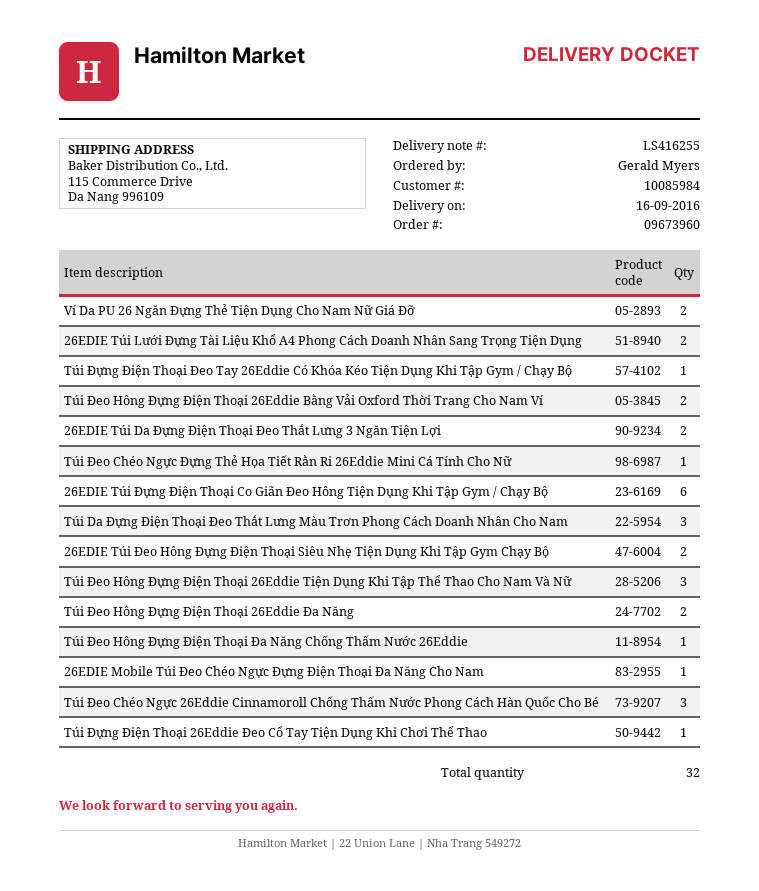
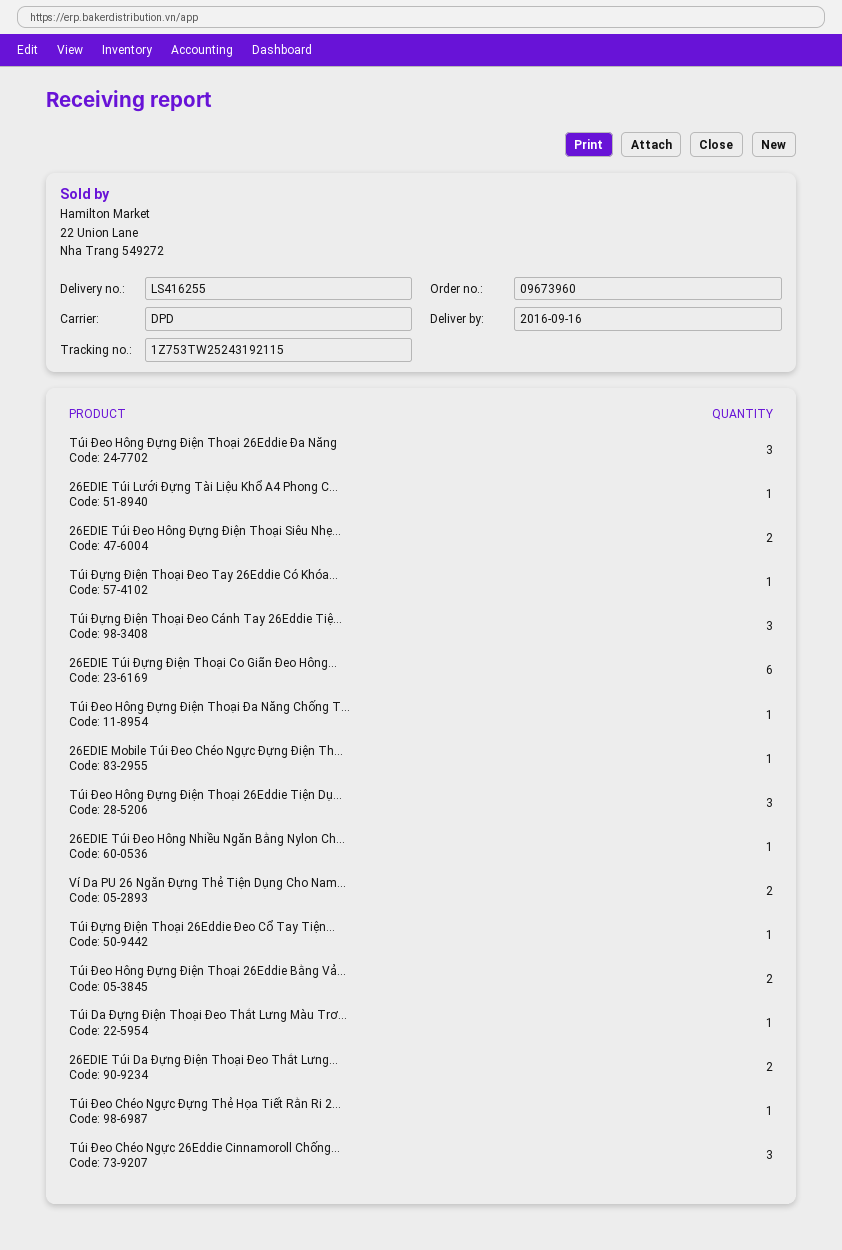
26EDIE Túi Lưới Đựng Tài Liệu Khổ A4 Phong Cách Doanh Nhân Sang Trọng Tiện Dụng: 2 -> 1
Túi Da Đựng Điện Thoại Đeo Thắt Lưng Màu Trơn Phong Cách Doanh Nhân Cho Nam: 3 -> 1
Túi Đeo Hông Đựng Điện Thoại 26Eddie Đa Năng: 2 -> 3
Túi Đựng Điện Thoại Đeo Cánh Tay 26Eddie Tiệ...: none -> 3
26EDIE Túi Đeo Hông Nhiều Ngăn Bằng Nylon Ch...: none -> 1

